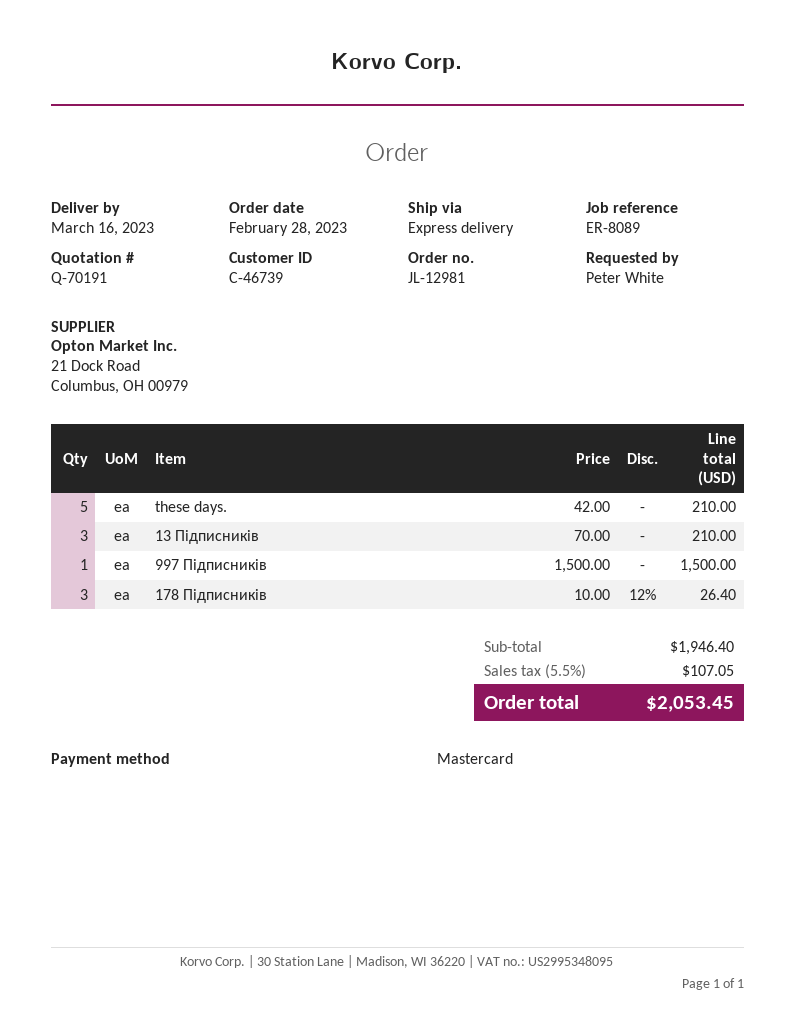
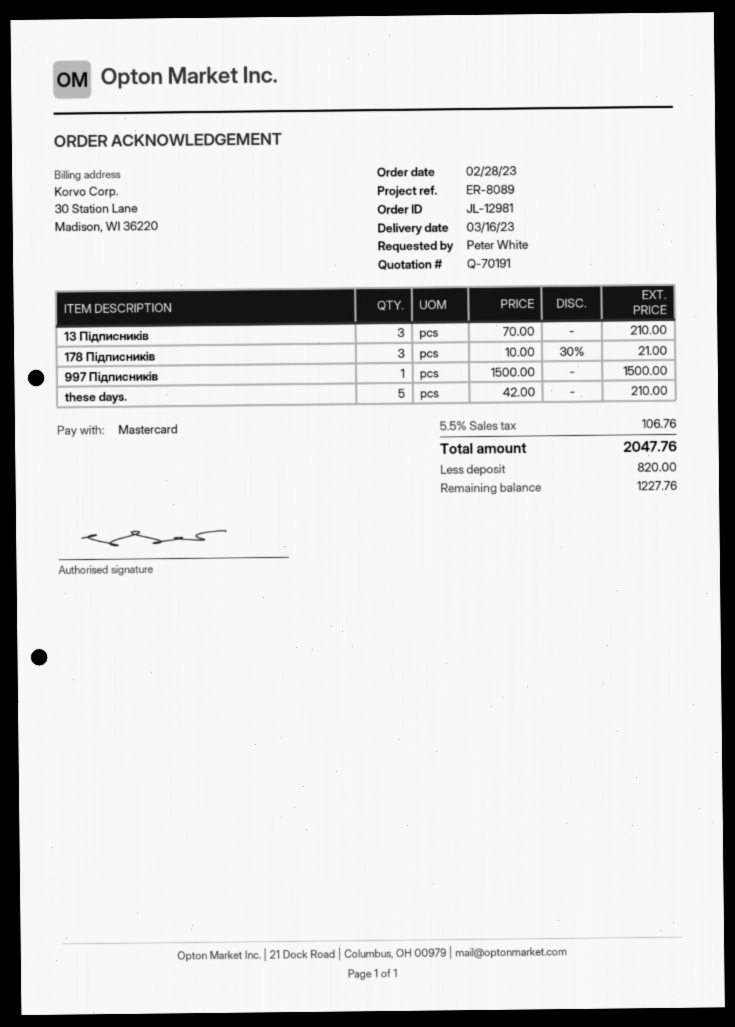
178 Підписників: 3 x 10.00 - 12% = 26.40 -> 3 x 10.00 - 30% = 21.00
tax: 5.5% = 107.05 -> 5.5% = 106.76
total: 2053.45 -> 2047.76

